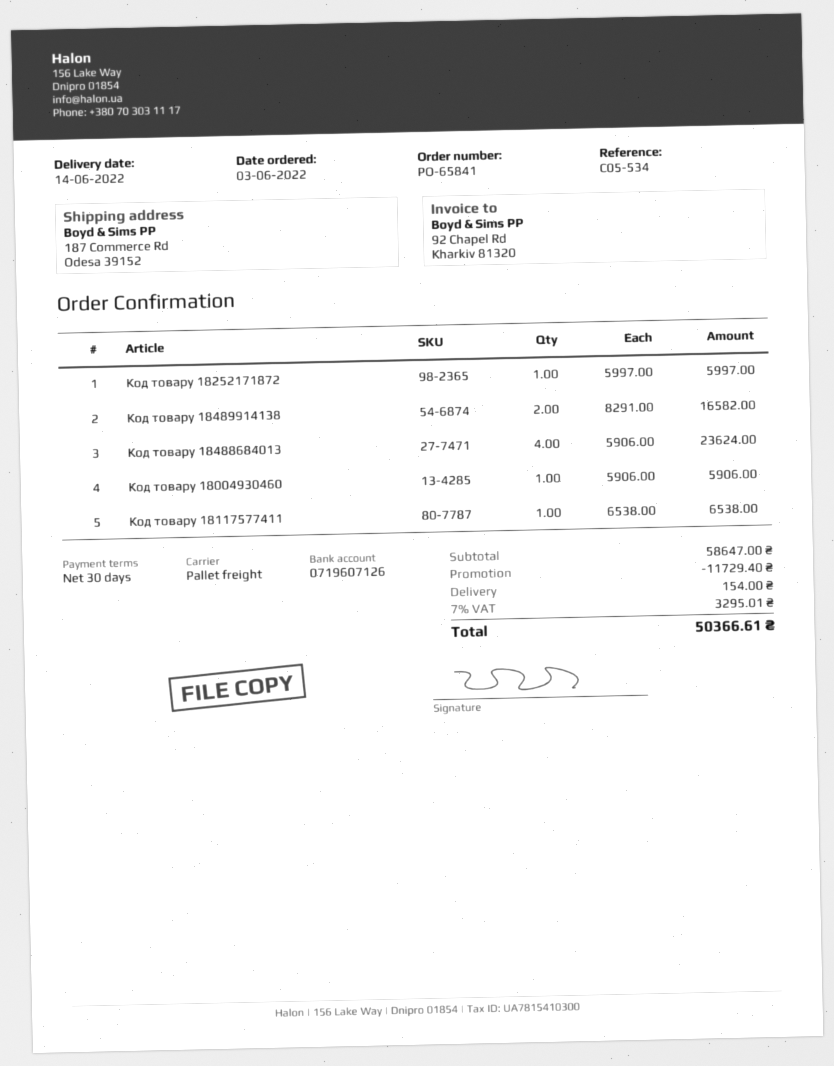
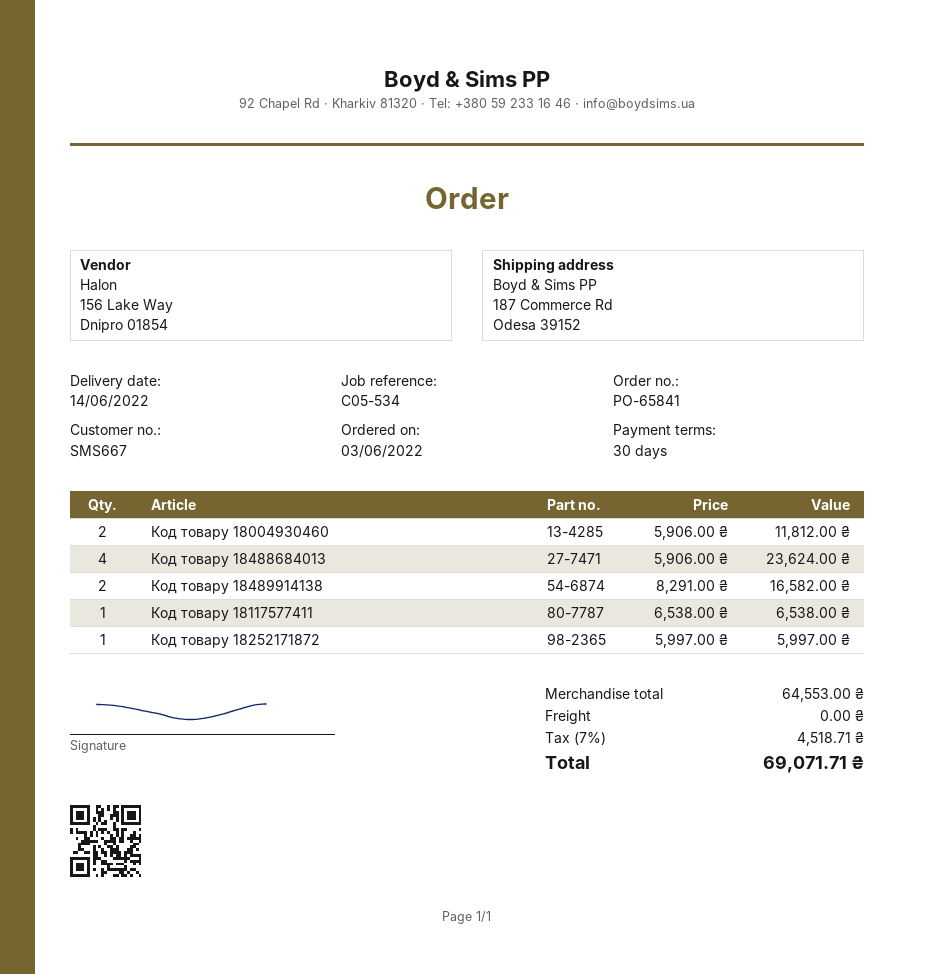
Код товару 18004930460: 1 x 5906.00 = 5906.00 -> 2 x 5906.00 = 11812.00
subtotal: 58647.00 -> 64553.00
discount: 11729.40 -> none
shipping: 154.00 -> 0.00
tax: 7% = 3295.01 -> 7% = 4518.71
total: 50366.61 -> 69071.71

